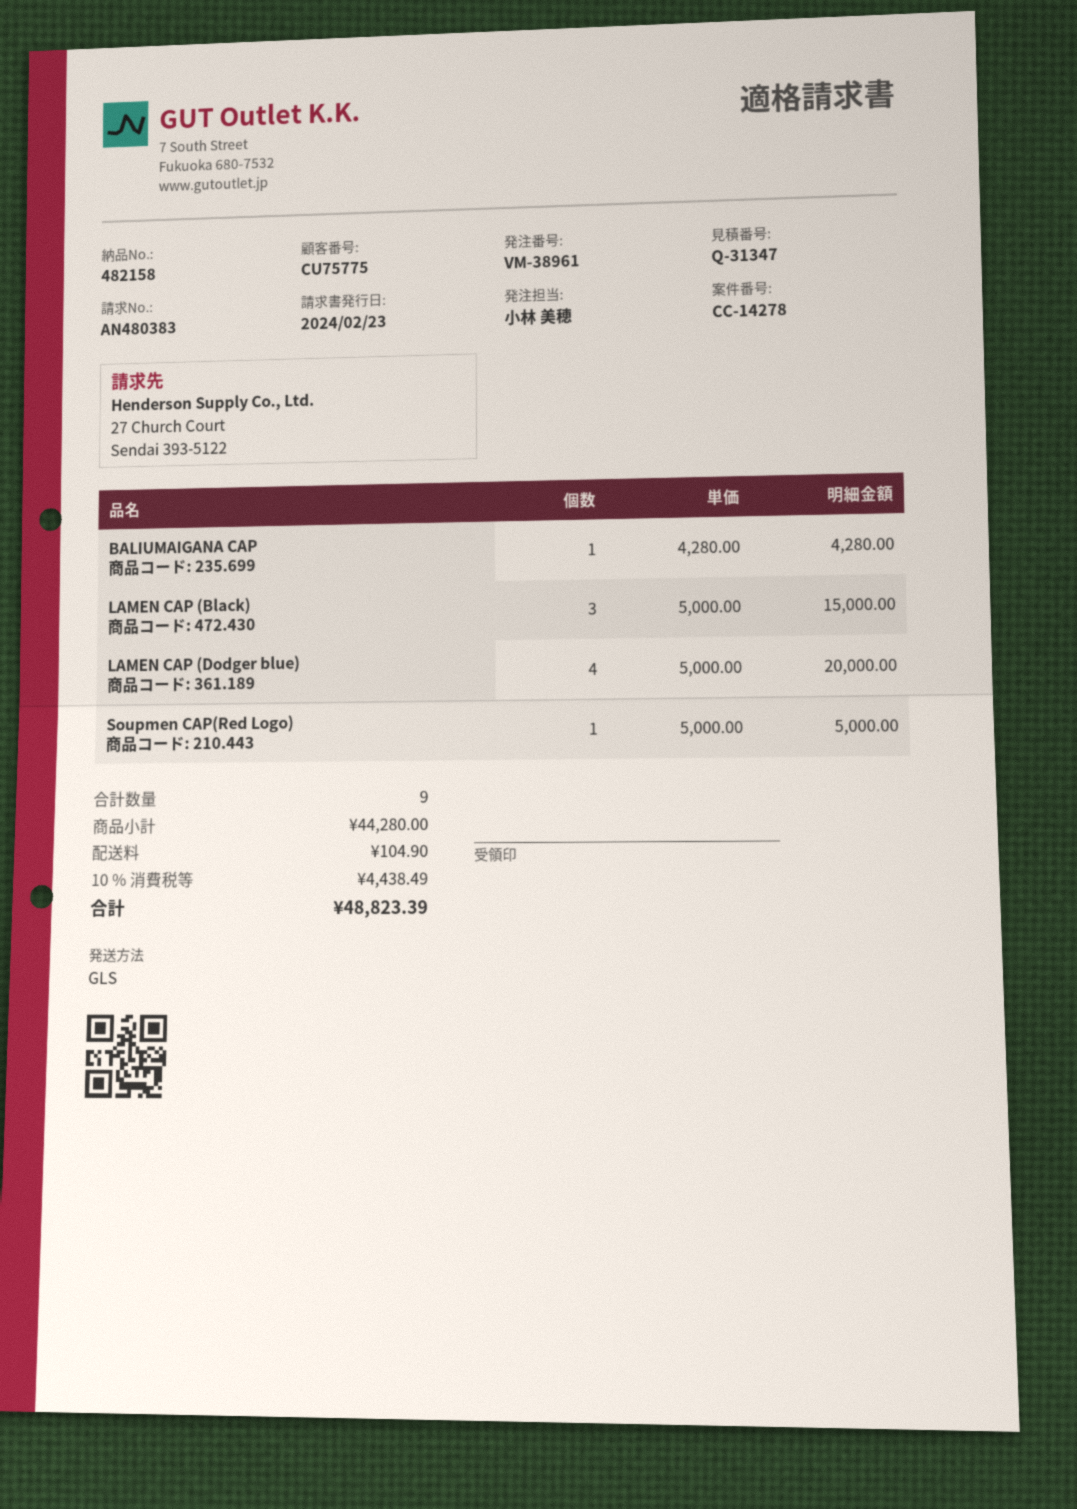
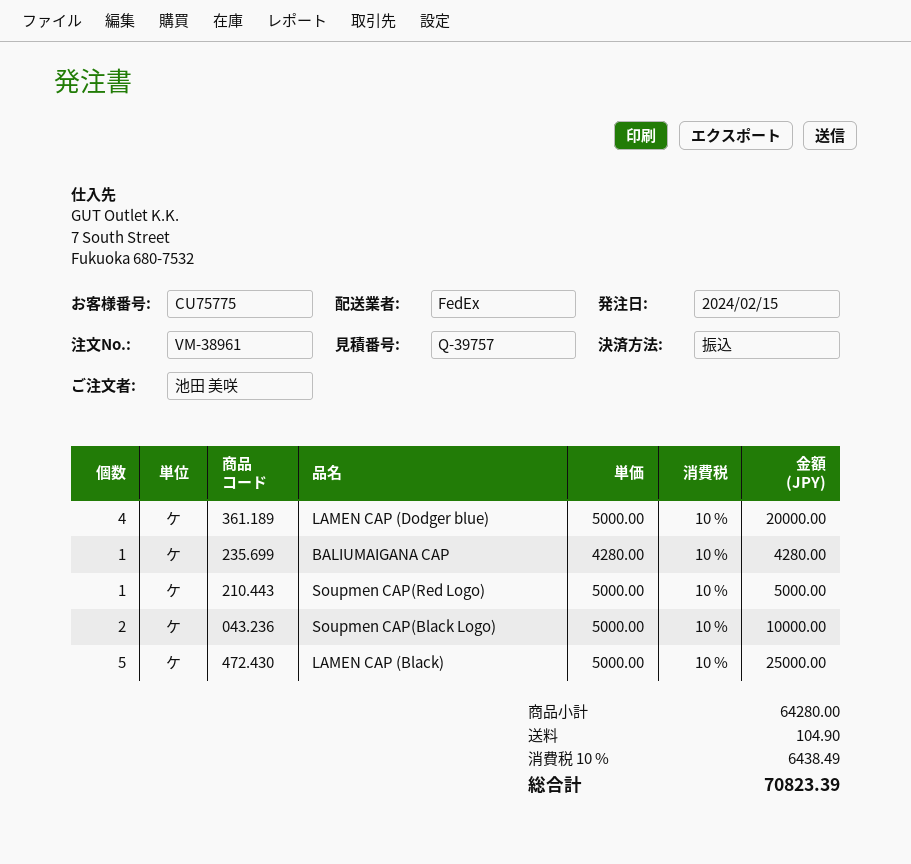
quote number: Q-31347 -> Q-39757
ordered by: 小林 美穂 -> 池田 美咲
shipping method: GLS -> FedEx
LAMEN CAP (Black): 3 x 5000.00 = 15000.00 -> 5 x 5000.00 = 25000.00
Soupmen CAP(Black Logo): none -> 2 x 5000.00 = 10000.00
subtotal: 44280.00 -> 64280.00
tax: 10% = 4438.49 -> 10% = 6438.49
total: 48823.39 -> 70823.39

